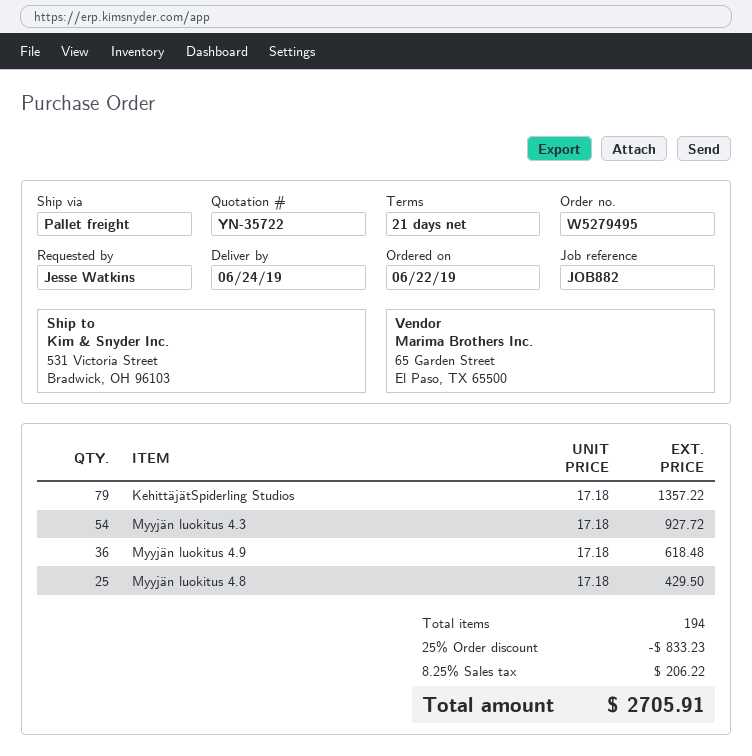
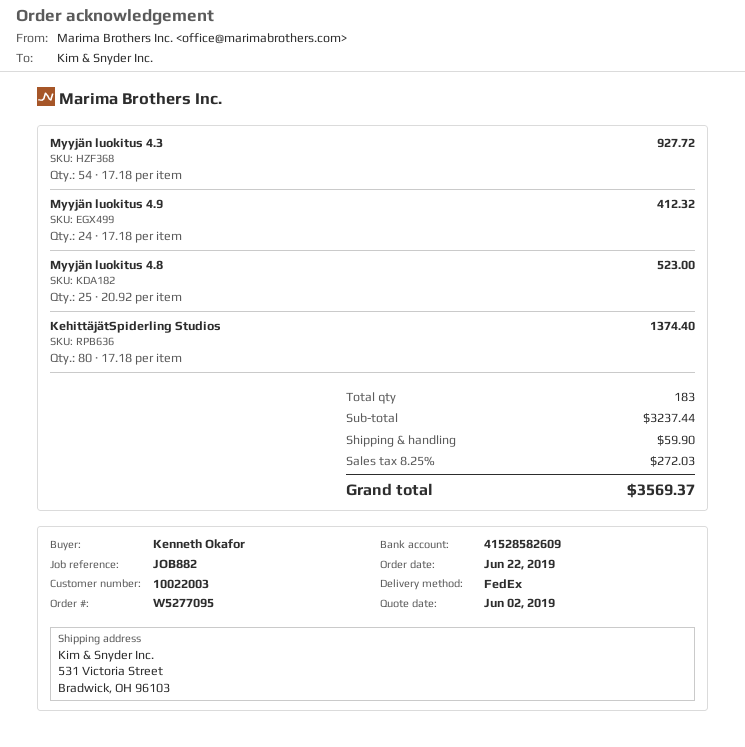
order number: W5279495 -> W5277095
ordered by: Jesse Watkins -> Kenneth Okafor
shipping method: pallet freight -> FedEx
KehittäjätSpiderling Studios: 79 x 17.18 = 1357.22 -> 80 x 17.18 = 1374.40
Myyjän luokitus 4.9: 36 x 17.18 = 618.48 -> 24 x 17.18 = 412.32
Myyjän luokitus 4.8: 25 x 17.18 = 429.50 -> 25 x 20.92 = 523.00
total quantity: 194 -> 183
discount: 25% = 833.23 -> none
shipping: none -> 59.90
tax: 8.25% = 206.22 -> 8.25% = 272.03
total: 2705.91 -> 3569.37

